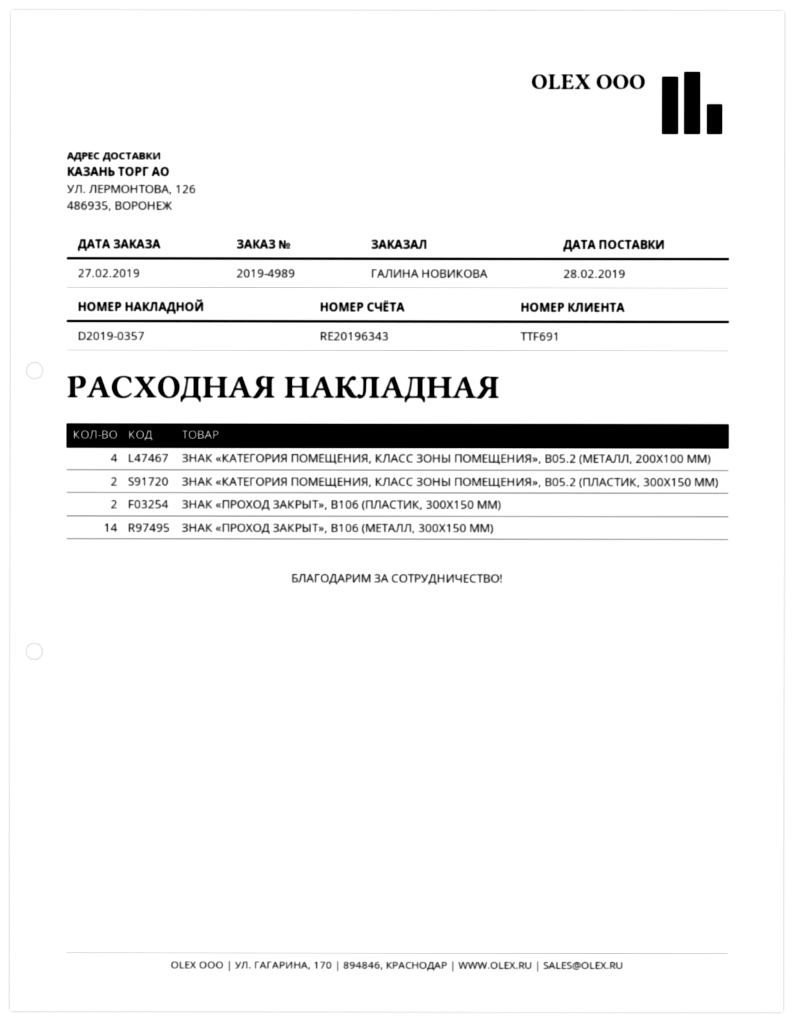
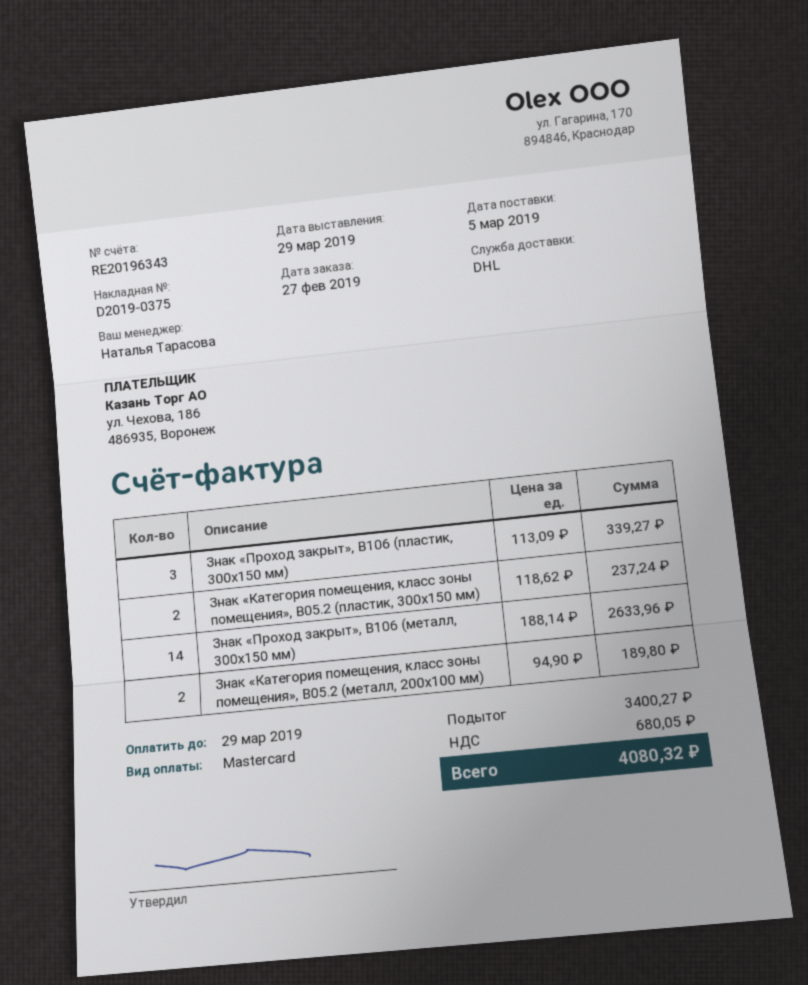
delivery note number: D2019-0357 -> D2019-0375
delivery date: 2019-02-28 -> 2019-03-05
ЗНАК «КАТЕГОРИЯ ПОМЕЩЕНИЯ, КЛАСС ЗОНЫ ПОМЕЩЕНИЯ», B05.2 (МЕТАЛЛ, 200Х100 ММ): 4 -> 2
ЗНАК «ПРОХОД ЗАКРЫТ», B106 (ПЛАСТИК, 300Х150 ММ): 2 -> 3

